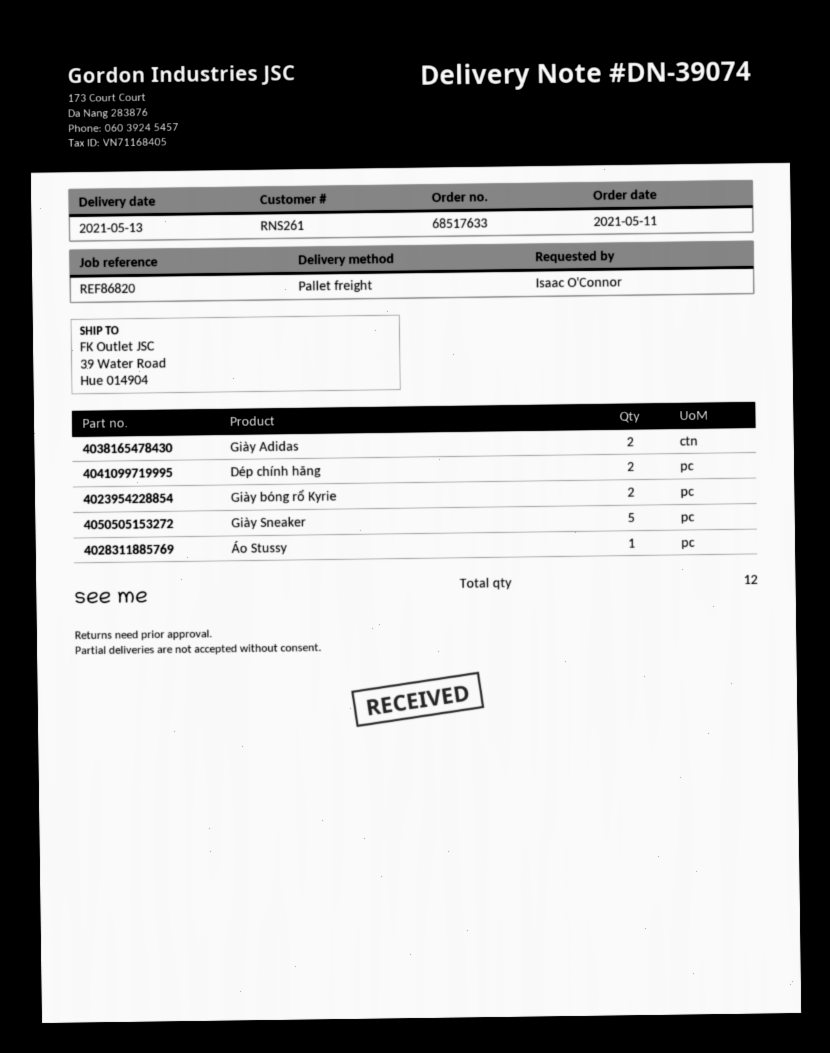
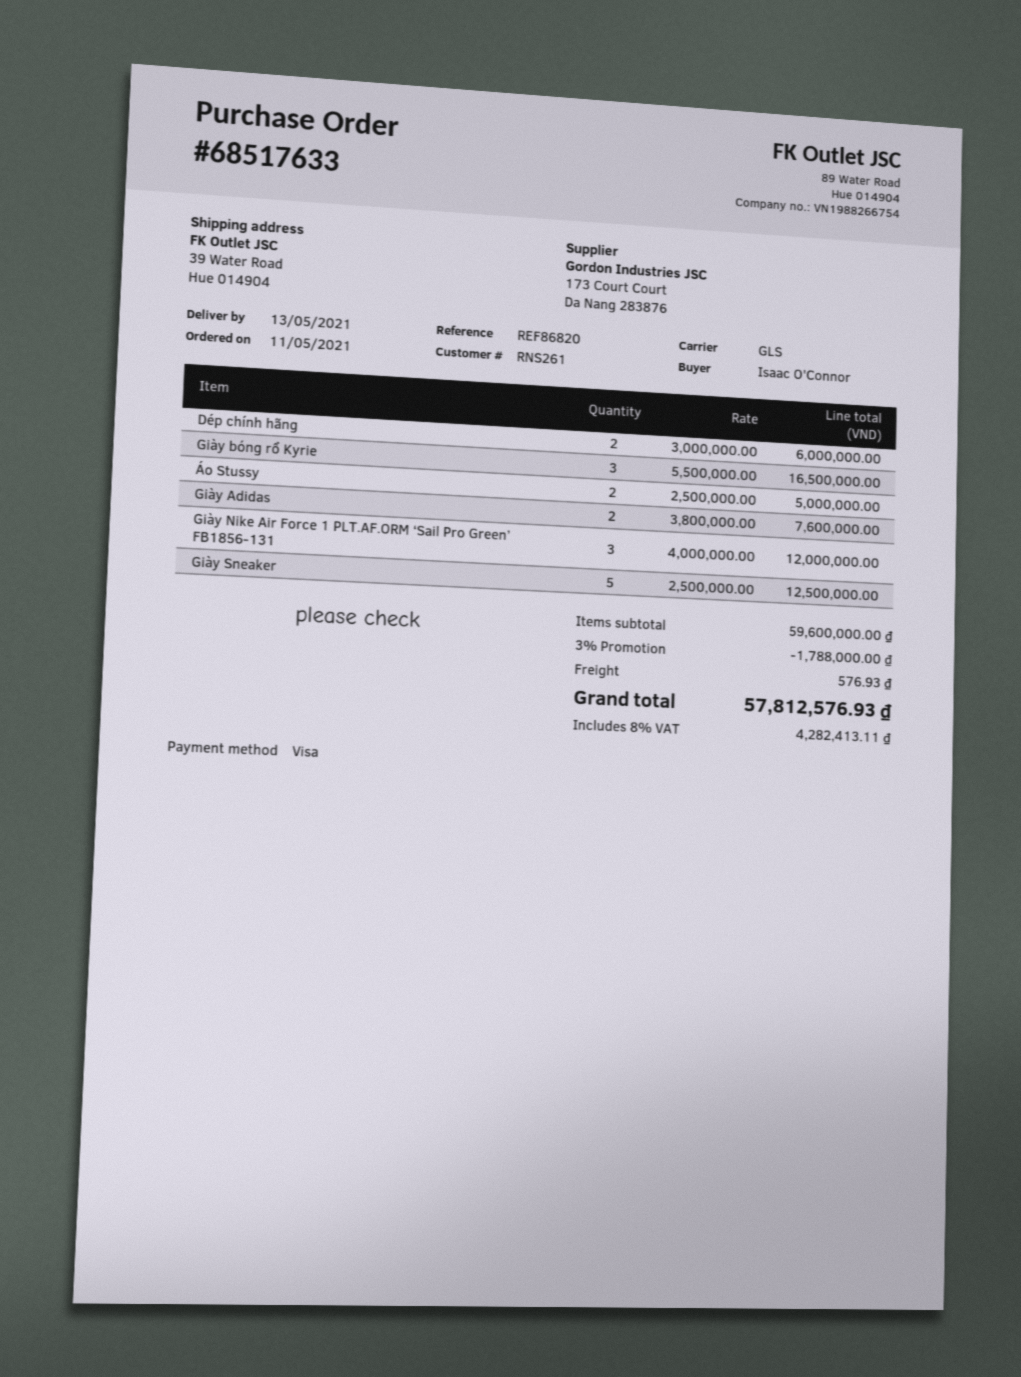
shipping method: pallet freight -> GLS
Giày bóng rổ Kyrie: 2 -> 3
Áo Stussy: 1 -> 2
Giày Nike Air Force 1 PLT.AF.ORM ‘Sail Pro Green’ FB1856-131: none -> 3

